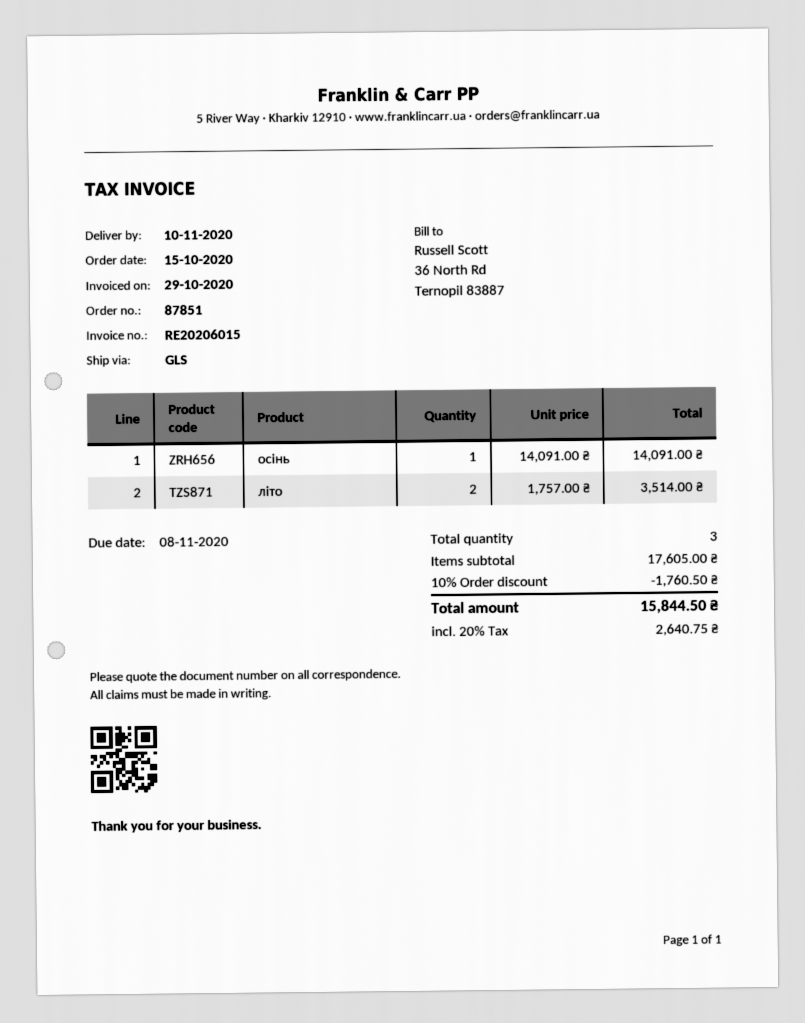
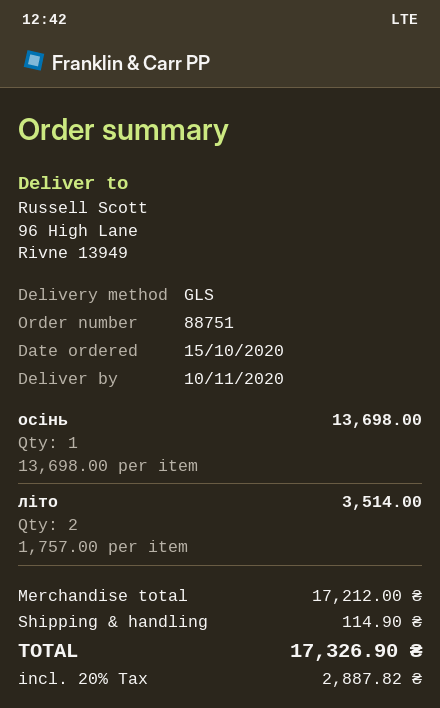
order number: 87851 -> 88751
осінь: 1 x 14091.00 = 14091.00 -> 1 x 13698.00 = 13698.00
subtotal: 17605.00 -> 17212.00
discount: 10% = 1760.50 -> none
shipping: none -> 114.90
tax: 20% = 2640.75 -> 20% = 2887.82
total: 15844.50 -> 17326.90

